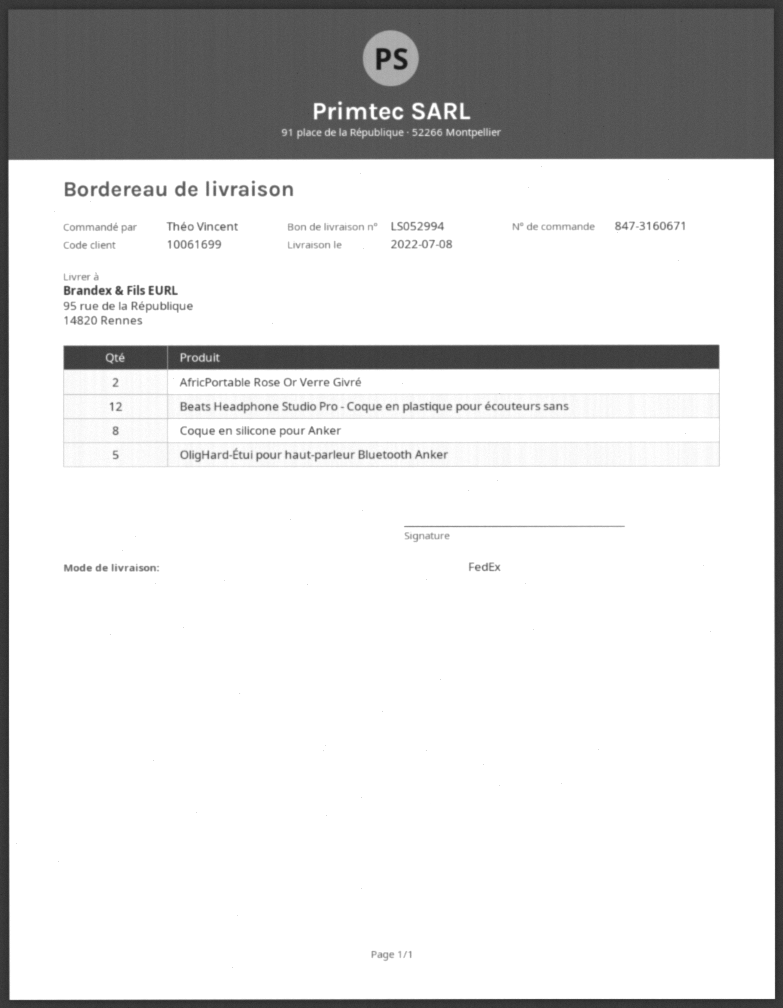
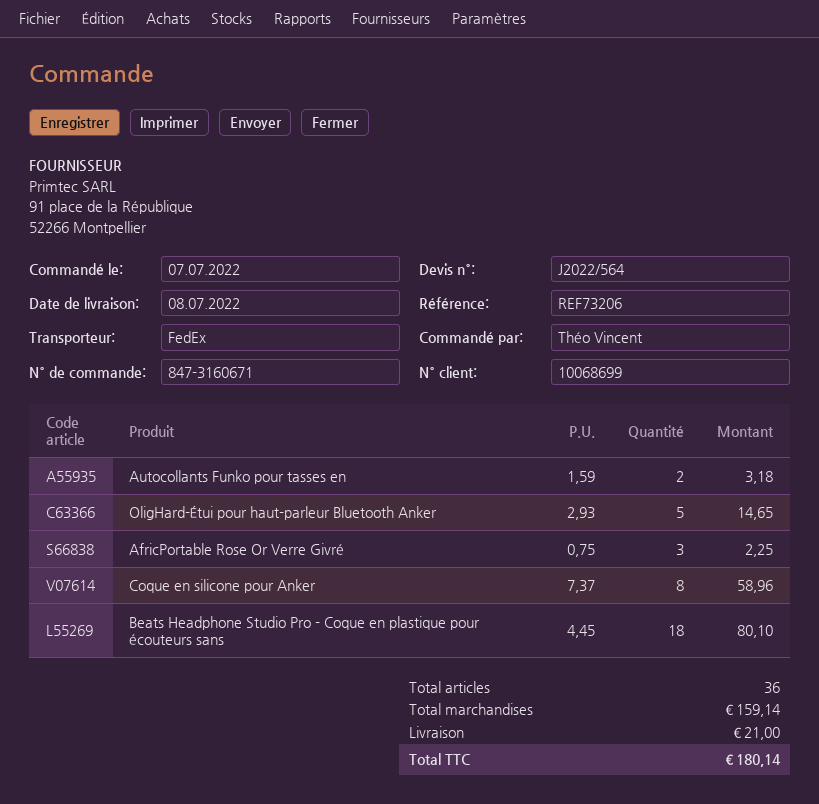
customer number: 10061699 -> 10068699
AfricPortable Rose Or Verre Givré: 2 -> 3
Beats Headphone Studio Pro - Coque en plastique pour écouteurs sans: 12 -> 18
Autocollants Funko pour tasses en: none -> 2

